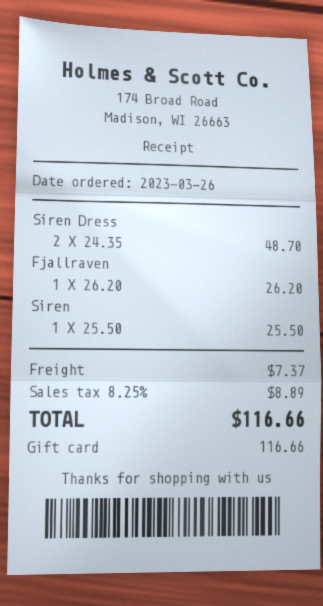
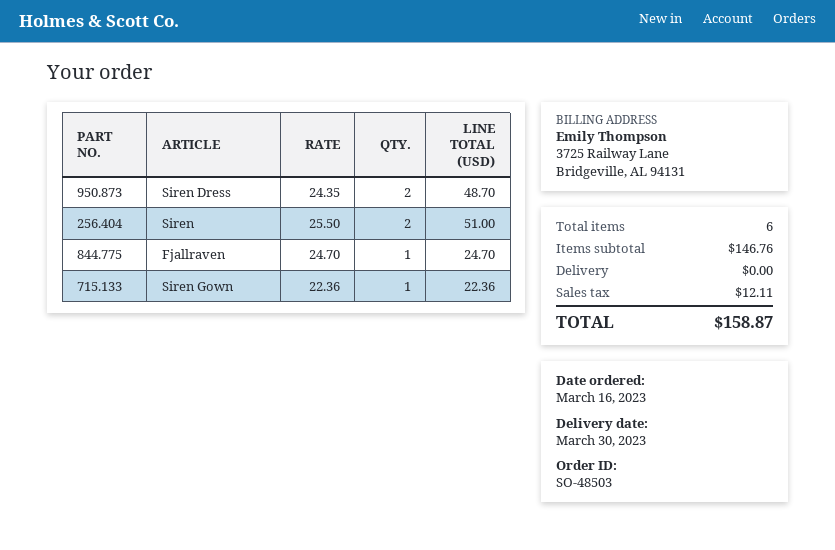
order date: 2023-03-26 -> 2023-03-16
Fjallraven: 1 x 26.20 = 26.20 -> 1 x 24.70 = 24.70
Siren: 1 x 25.50 = 25.50 -> 2 x 25.50 = 51.00
Siren Gown: none -> 1 x 22.36 = 22.36
shipping: 7.37 -> 0.00
tax: 8.89 -> 12.11
total: 116.66 -> 158.87

